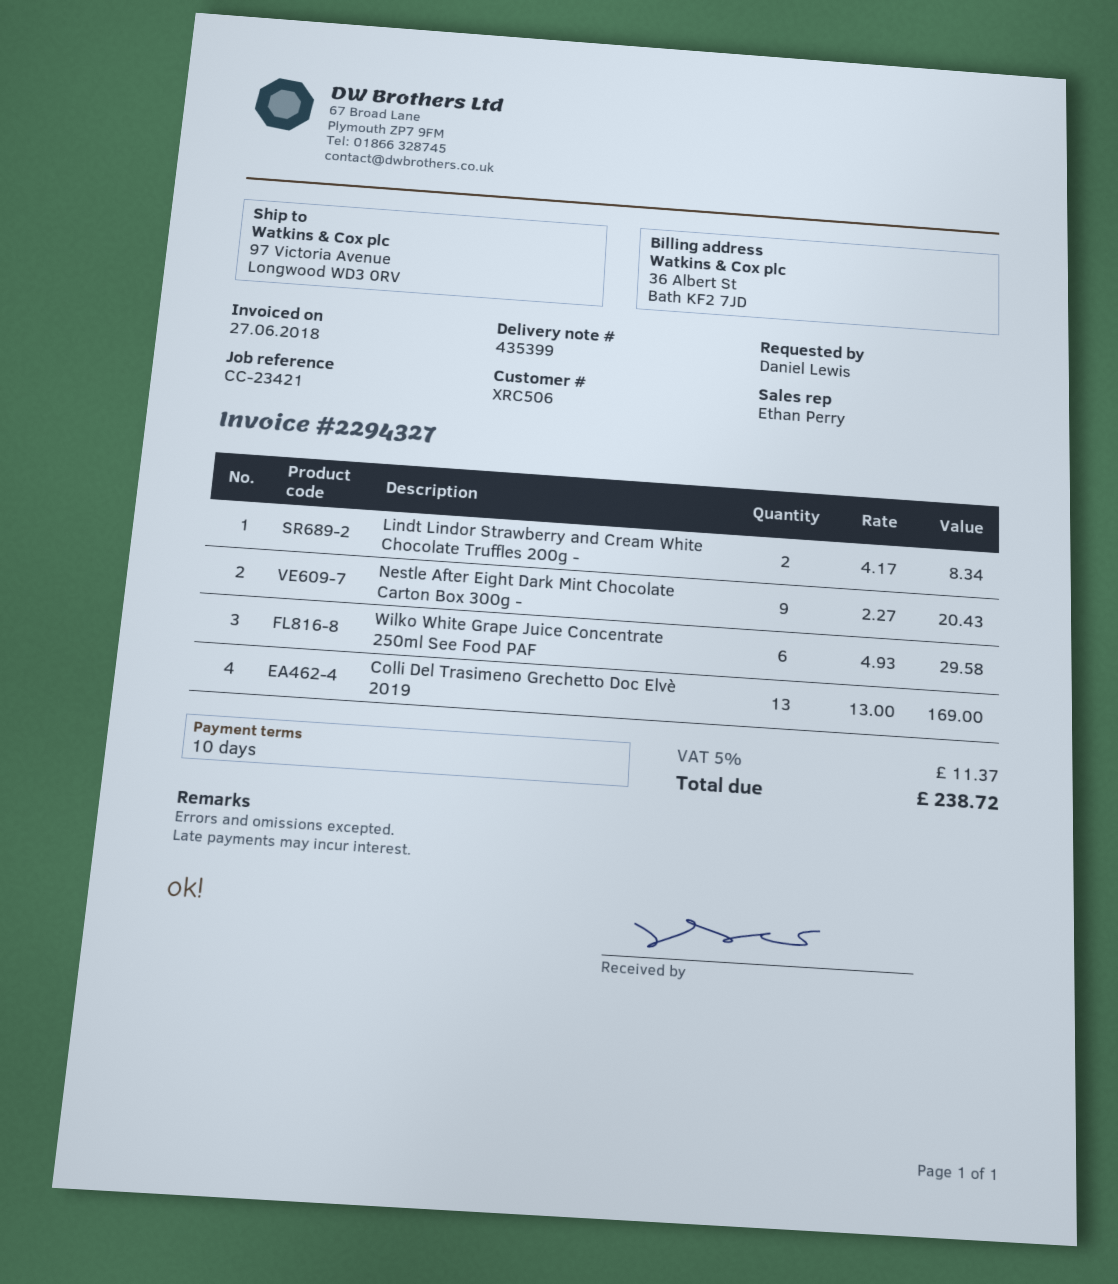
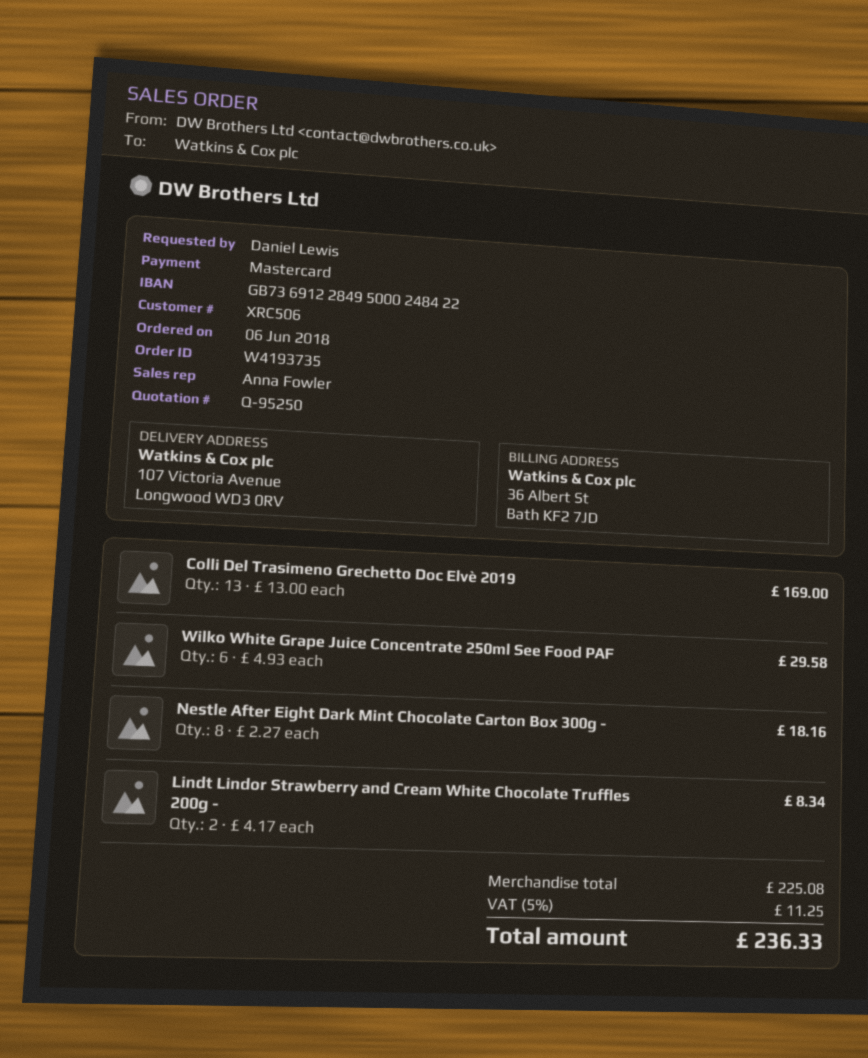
sales rep: Ethan Perry -> Anna Fowler
ship to: 97 Victoria Avenue, Longwood WD3 0RV -> 107 Victoria Avenue, Longwood WD3 0RV
Nestle After Eight Dark Mint Chocolate Carton Box 300g -: 9 x 2.27 = 20.43 -> 8 x 2.27 = 18.16
tax: 5% = 11.37 -> 5% = 11.25
total: 238.72 -> 236.33

